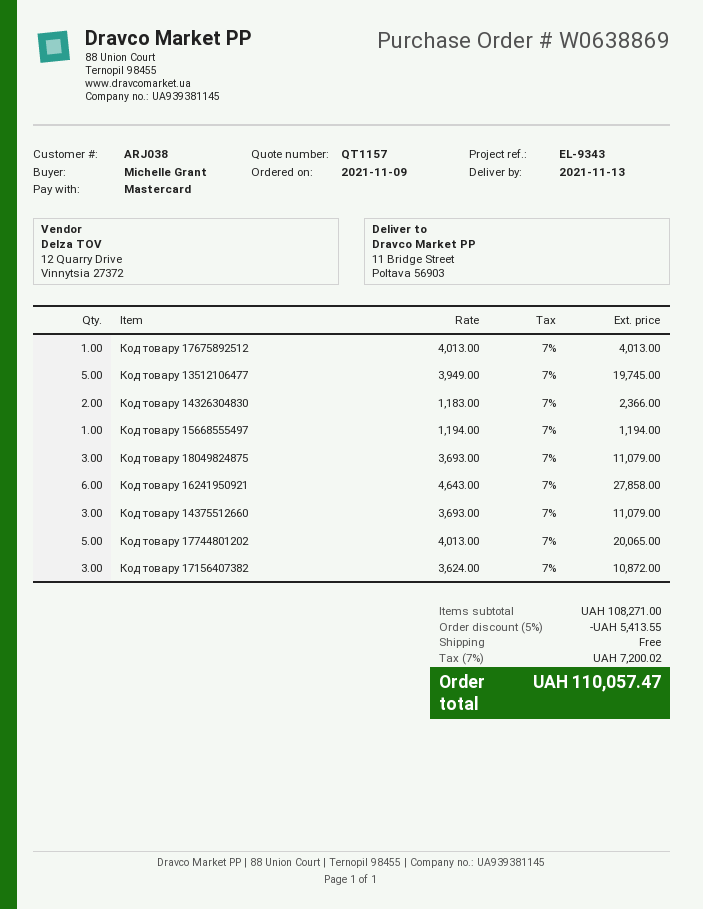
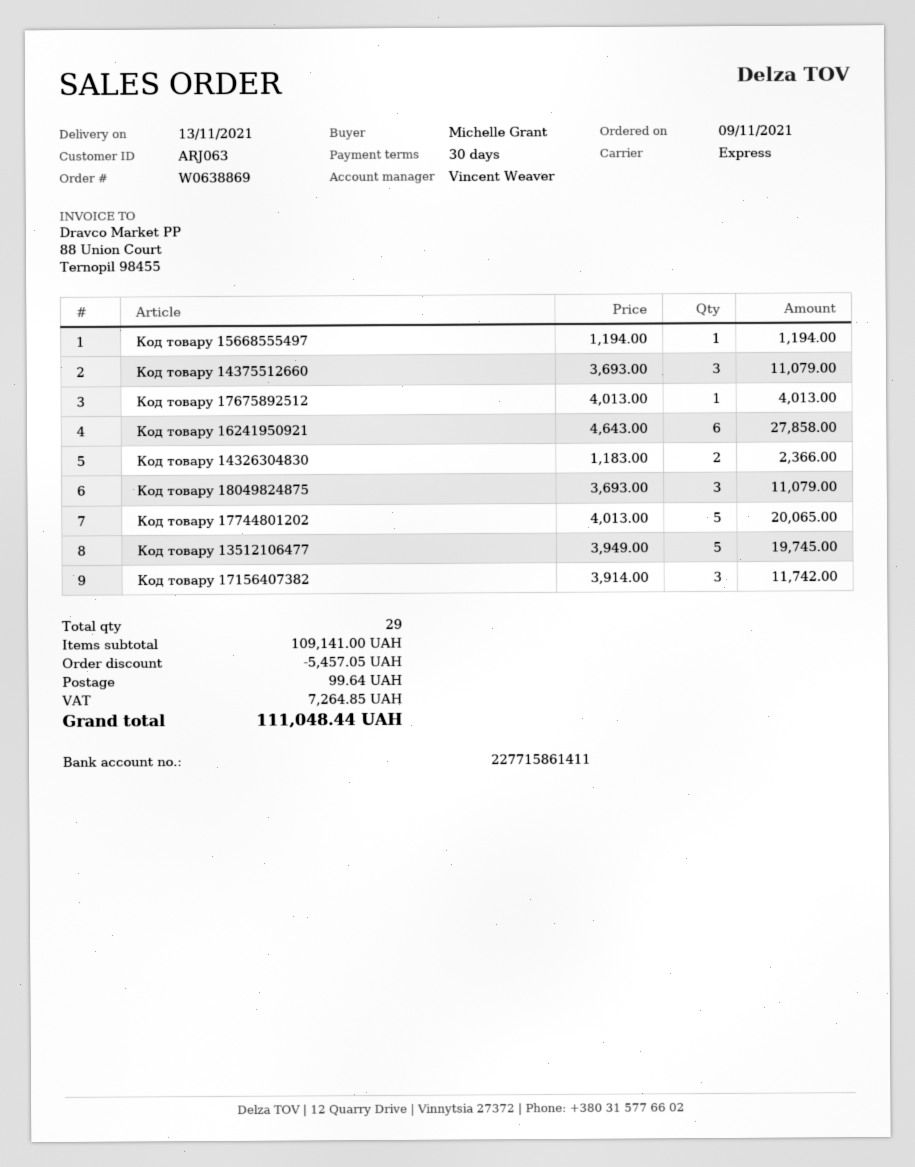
customer number: ARJ038 -> ARJ063
Код товару 17156407382: 3 x 3624.00 = 10872.00 -> 3 x 3914.00 = 11742.00
subtotal: 108271.00 -> 109141.00
discount: 5413.55 -> 5457.05
shipping: 0.00 -> 99.64
tax: 7200.02 -> 7264.85
total: 110057.47 -> 111048.44

